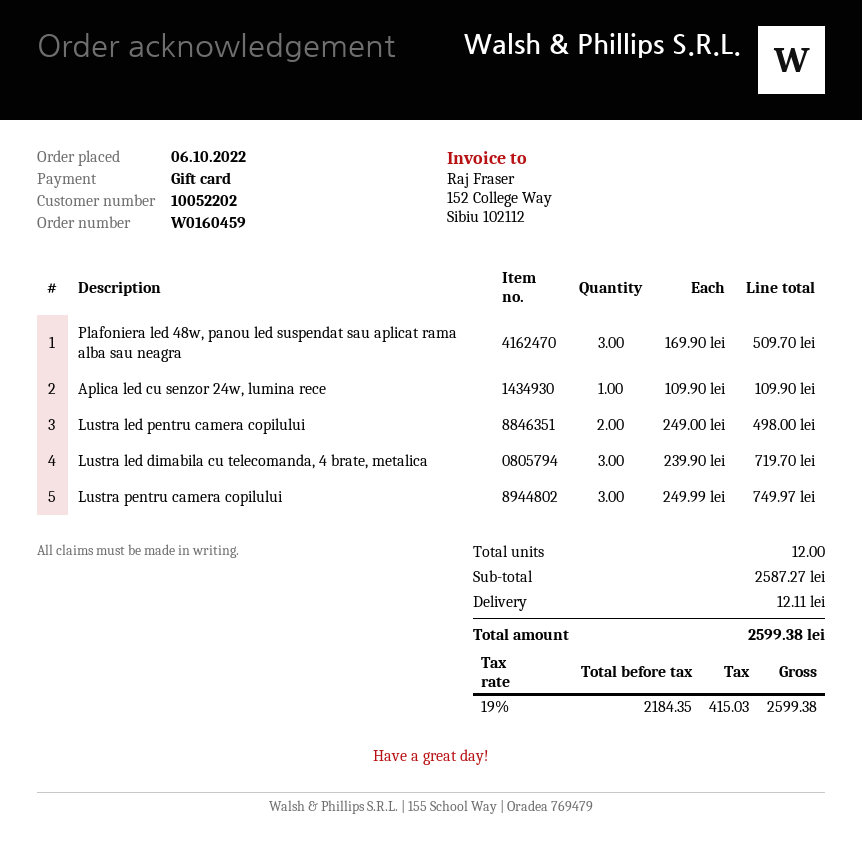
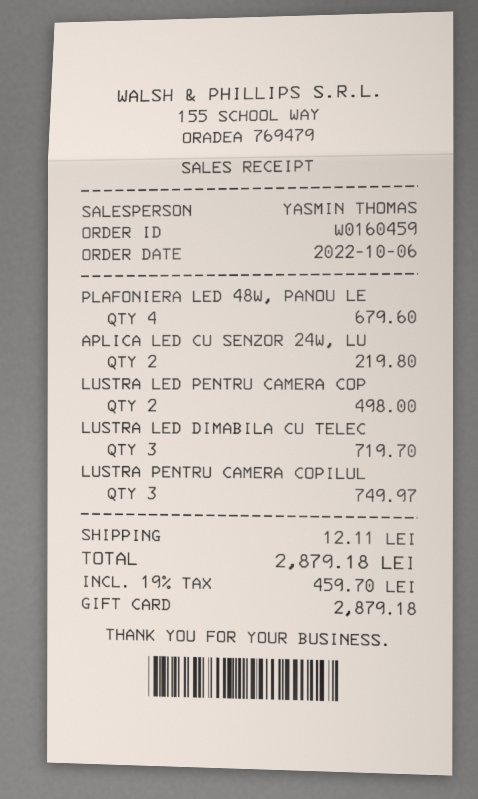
Plafoniera led 48w, panou led suspendat sau aplicat rama alba sau neagra: 3 for 509.70 -> 4 for 679.60
Aplica led cu senzor 24w, lumina rece: 1 for 109.90 -> 2 for 219.80
tax: 19% = 415.03 -> 19% = 459.70
total: 2599.38 -> 2879.18

